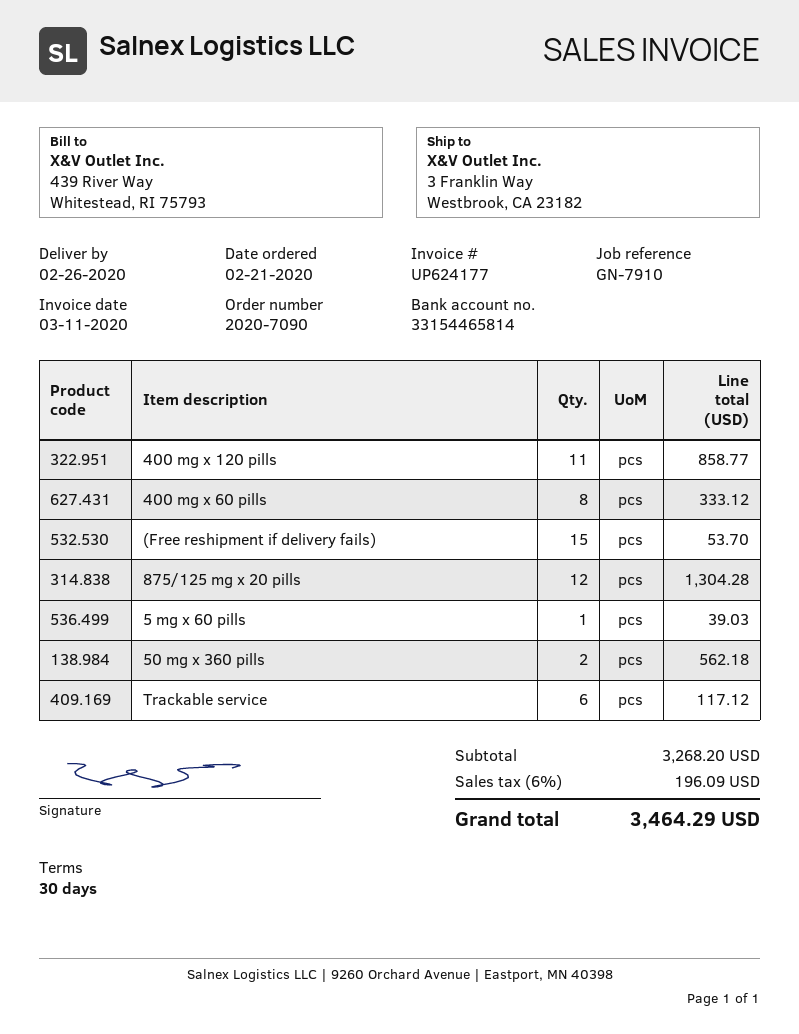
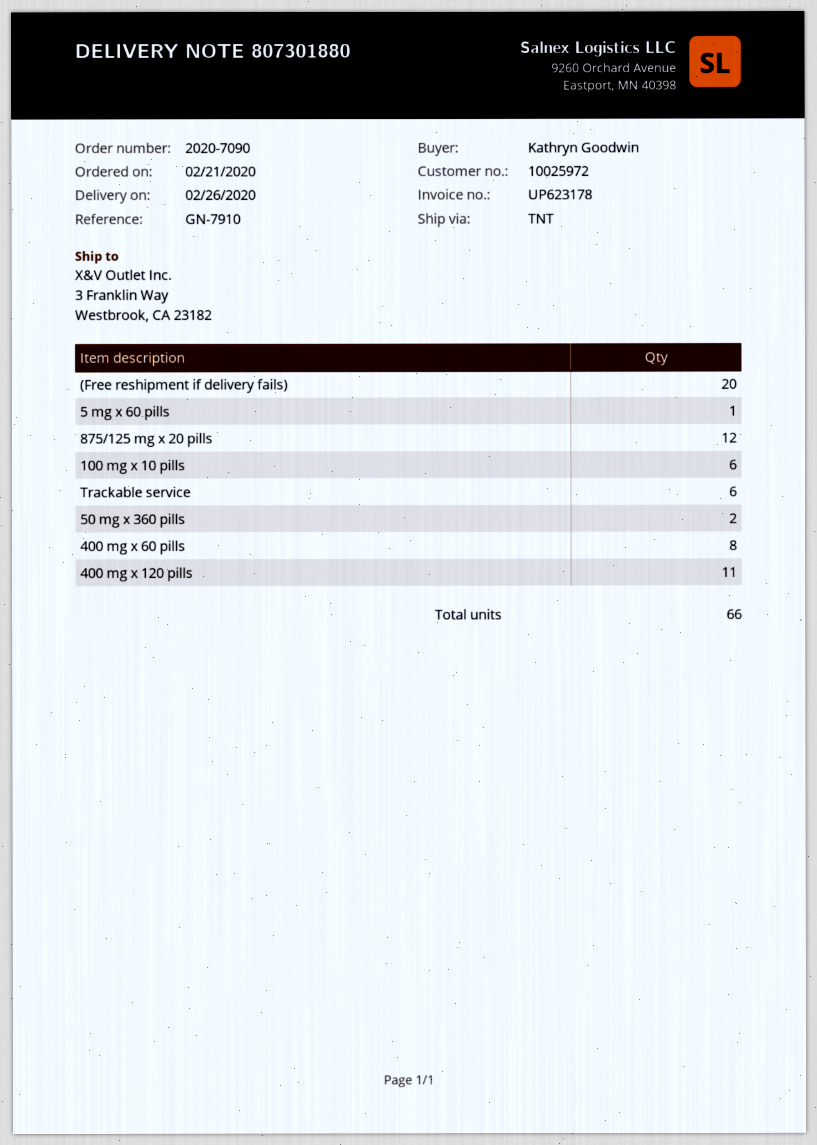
invoice number: UP624177 -> UP623178
(Free reshipment if delivery fails): 15 -> 20
100 mg x 10 pills: none -> 6

